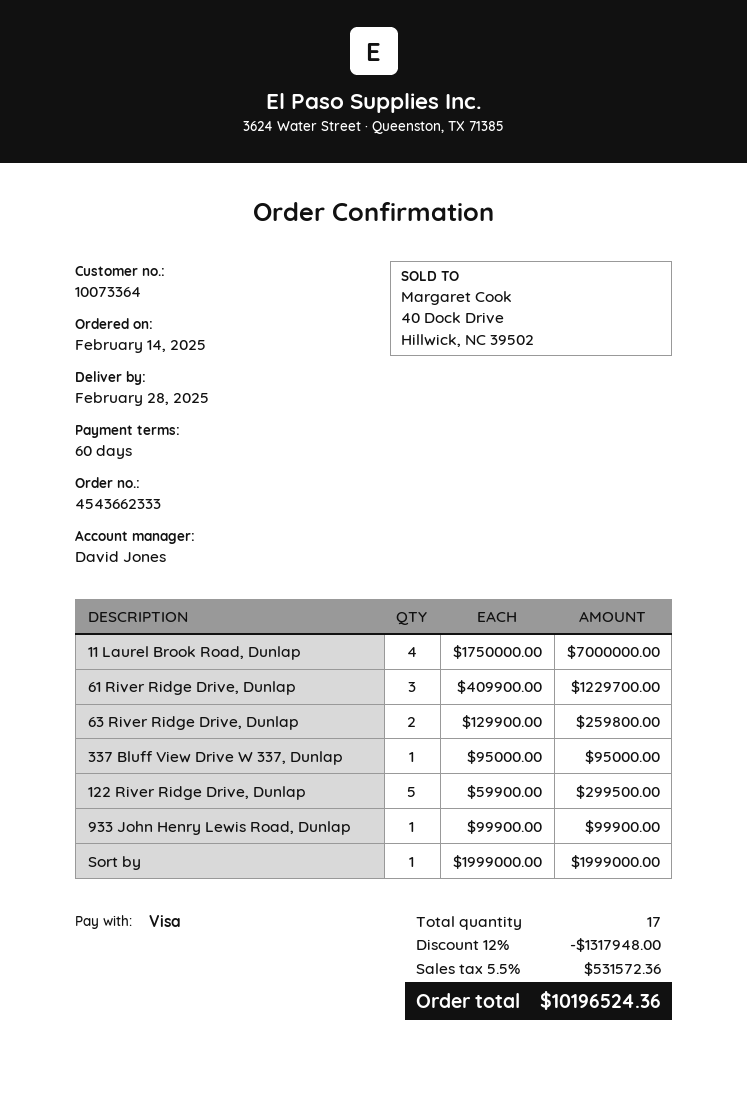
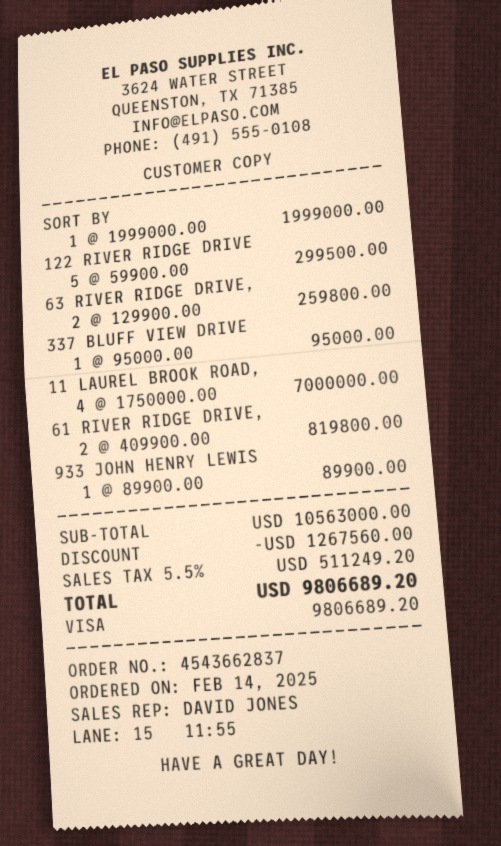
order number: 4543662333 -> 4543662837
61 River Ridge Drive, Dunlap: 3 x 409900.00 = 1229700.00 -> 2 x 409900.00 = 819800.00
933 John Henry Lewis Road, Dunlap: 1 x 99900.00 = 99900.00 -> 1 x 89900.00 = 89900.00
discount: 1317948.00 -> 1267560.00
tax: 5.5% = 531572.36 -> 5.5% = 511249.20
total: 10196524.36 -> 9806689.20

